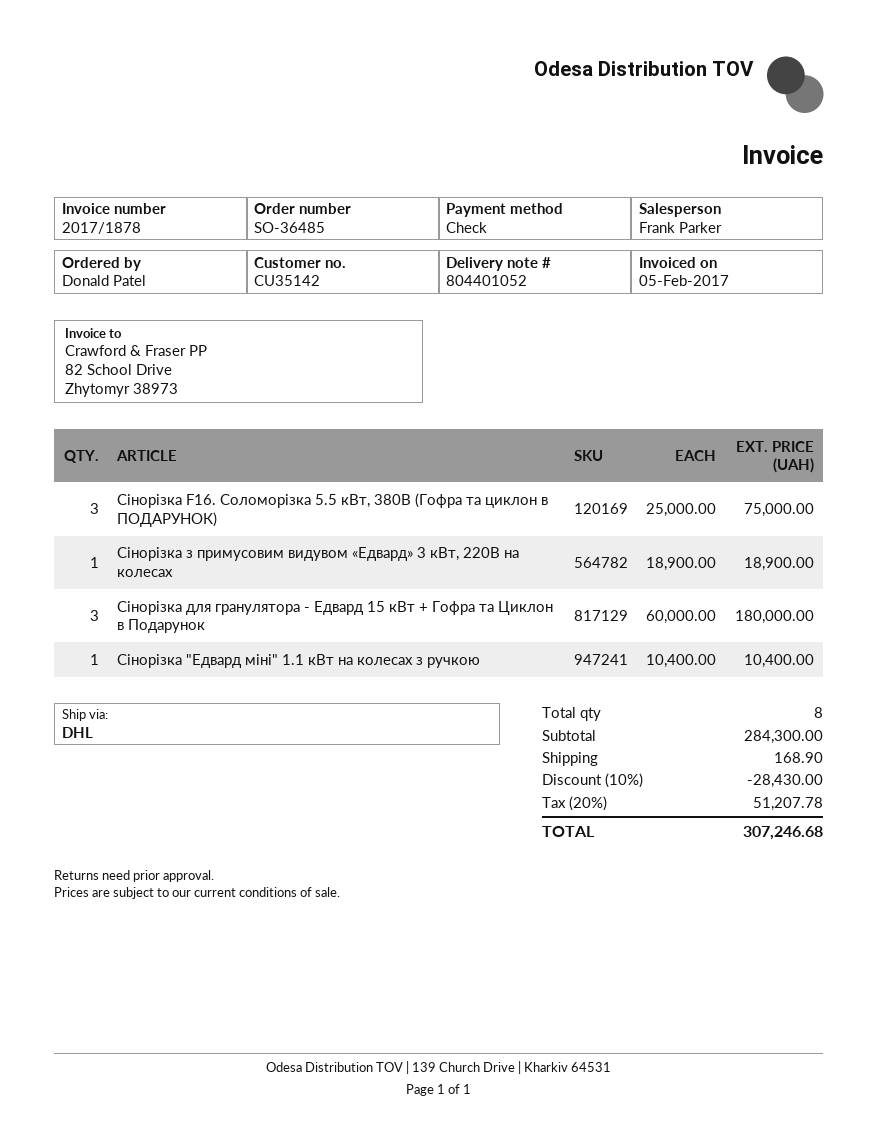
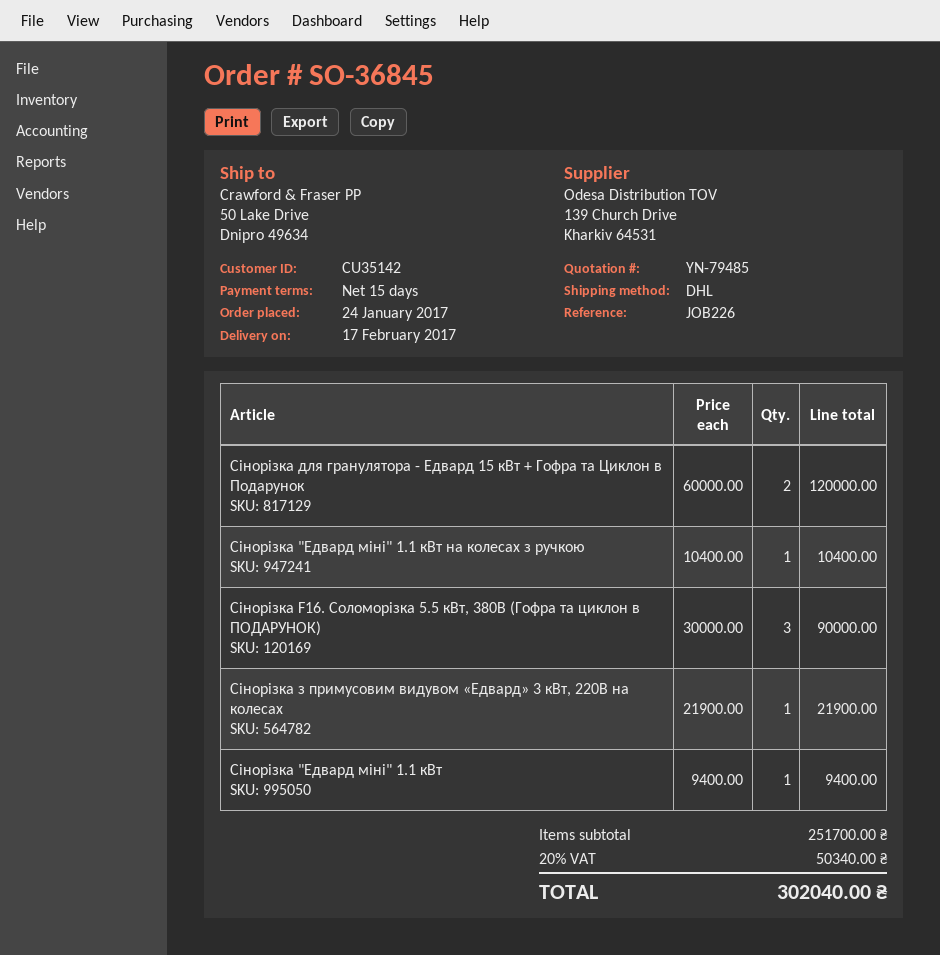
order number: SO-36485 -> SO-36845
Сінорізка F16. Соломорізка 5.5 кВт, 380В (Гофра та циклон в ПОДАРУНОК): 3 x 25000.00 = 75000.00 -> 3 x 30000.00 = 90000.00
Сінорізка з примусовим видувом «Едвард» 3 кВт, 220В на колесах: 1 x 18900.00 = 18900.00 -> 1 x 21900.00 = 21900.00
Сінорізка для гранулятора - Едвард 15 кВт + Гофра та Циклон в Подарунок: 3 x 60000.00 = 180000.00 -> 2 x 60000.00 = 120000.00
Сінорізка "Едвард міні" 1.1 кВт: none -> 1 x 9400.00 = 9400.00
subtotal: 284300.00 -> 251700.00
discount: 10% = 28430.00 -> none
shipping: 168.90 -> none
tax: 20% = 51207.78 -> 20% = 50340.00
total: 307246.68 -> 302040.00

